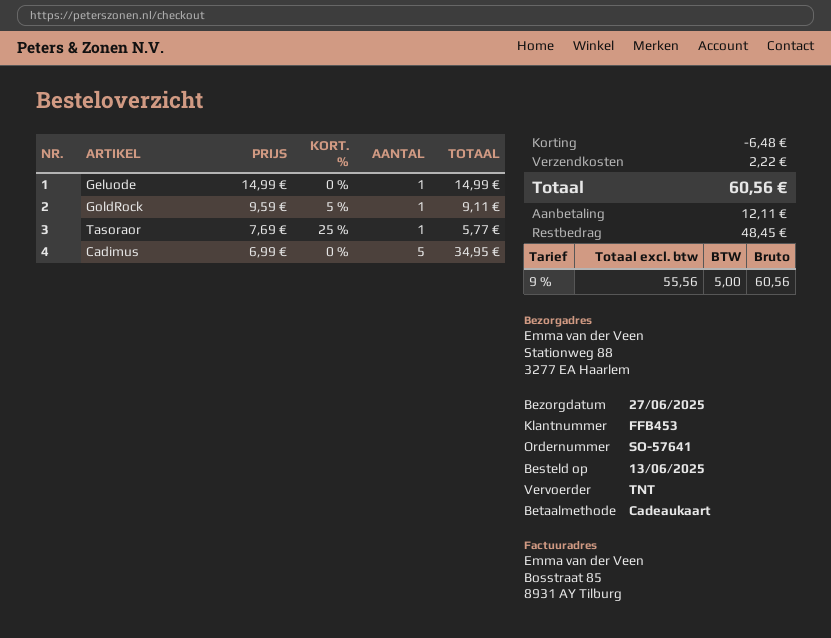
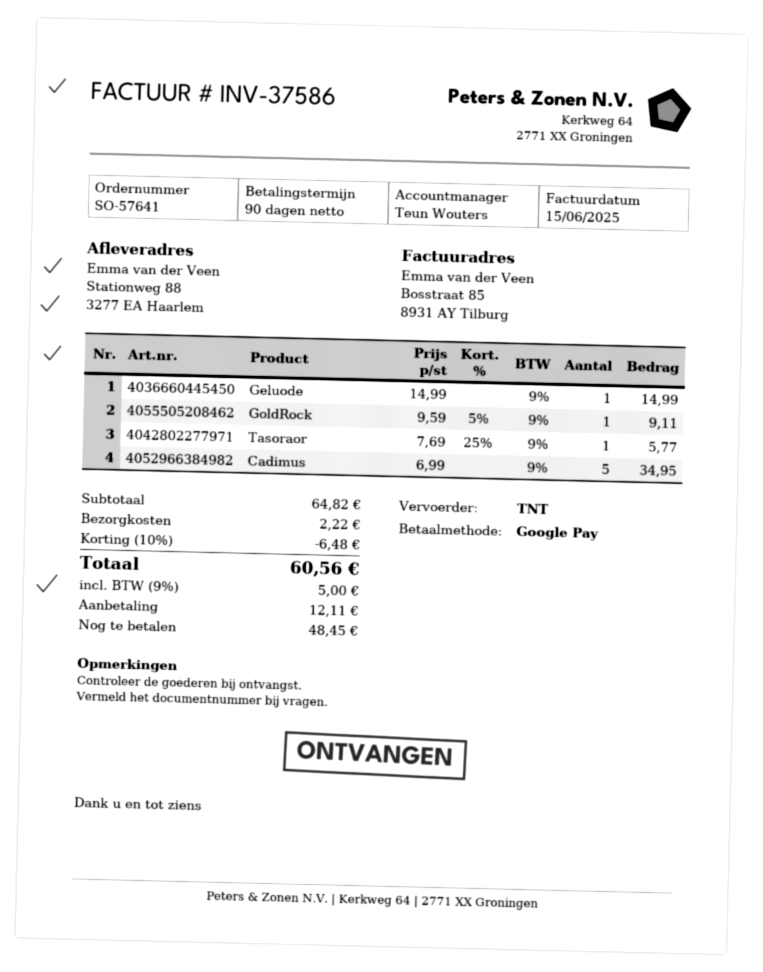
payment method: gift card -> Google Pay

